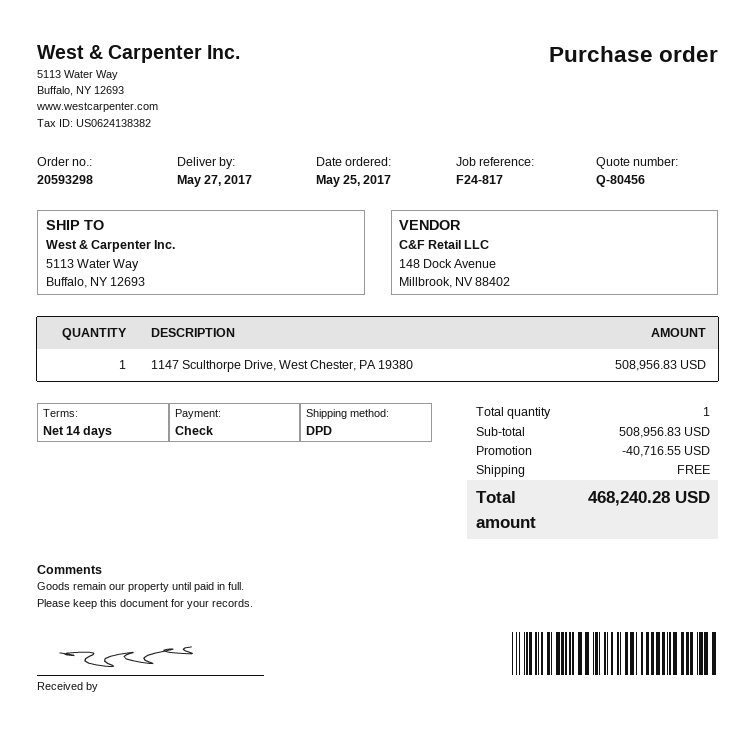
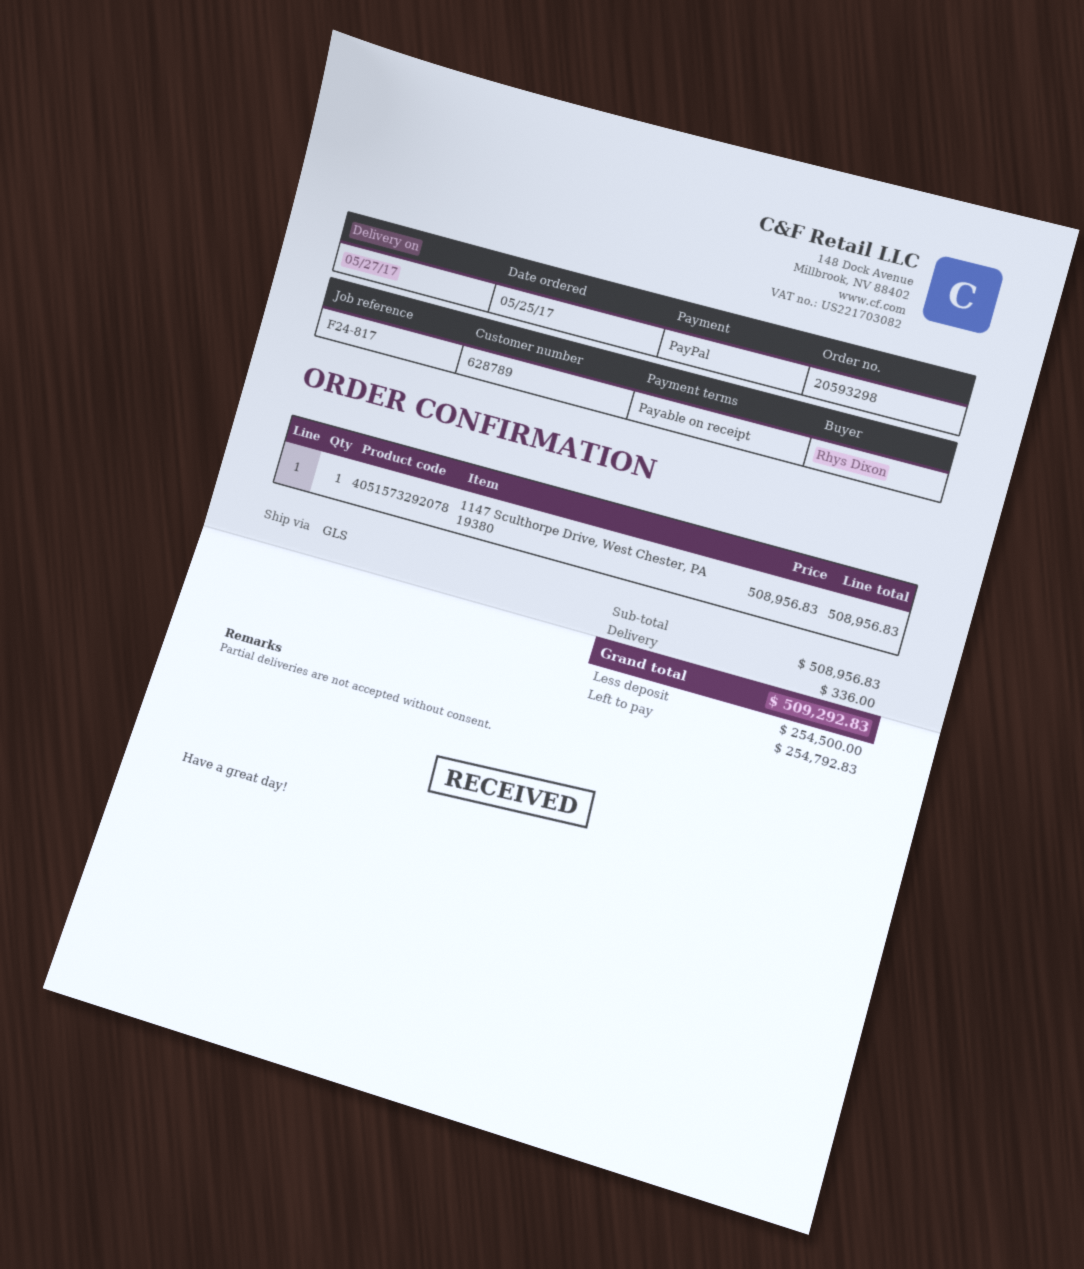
payment terms: 14 days -> on receipt
payment method: cheque -> PayPal
shipping method: DPD -> GLS
discount: 40716.55 -> none
shipping: 0.00 -> 336.00
total: 468240.28 -> 509292.83

